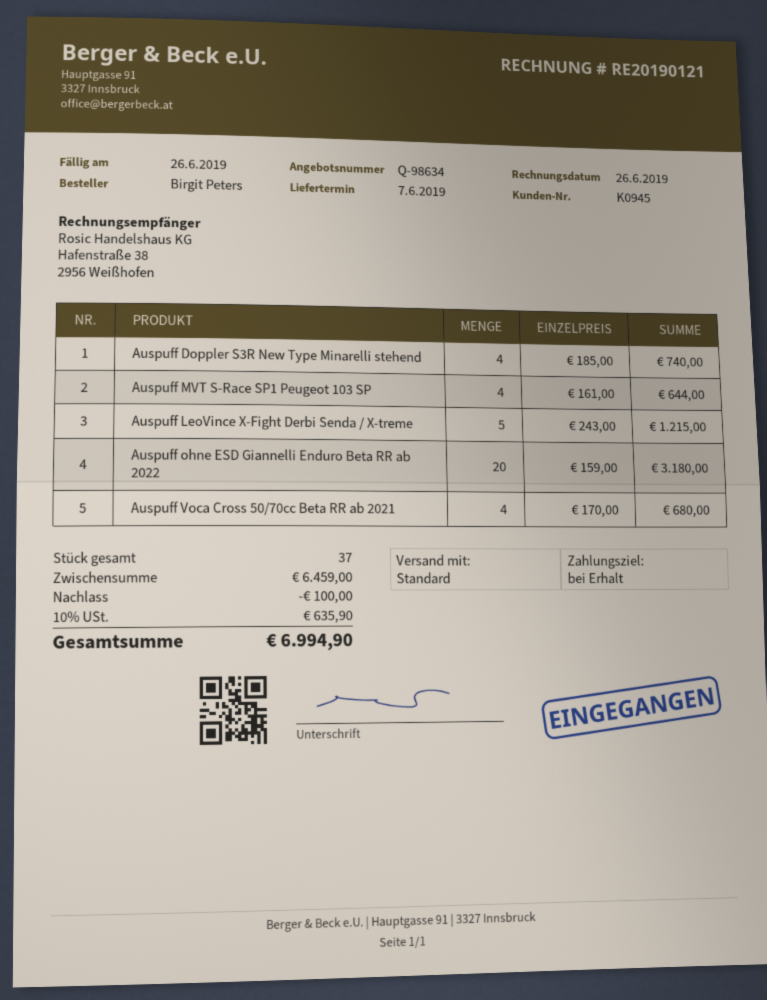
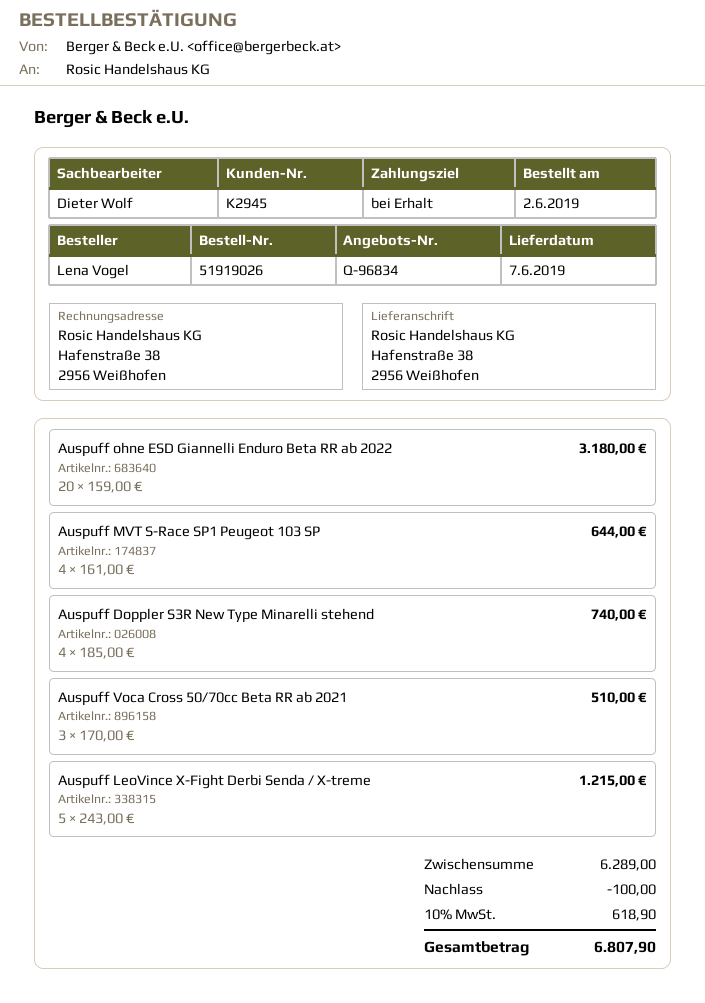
quote number: Q-98634 -> Q-96834
customer number: K0945 -> K2945
ordered by: Birgit Peters -> Lena Vogel
Auspuff Voca Cross 50/70cc Beta RR ab 2021: 4 x 170.00 = 680.00 -> 3 x 170.00 = 510.00
subtotal: 6459.00 -> 6289.00
tax: 10% = 635.90 -> 10% = 618.90
total: 6994.90 -> 6807.90

